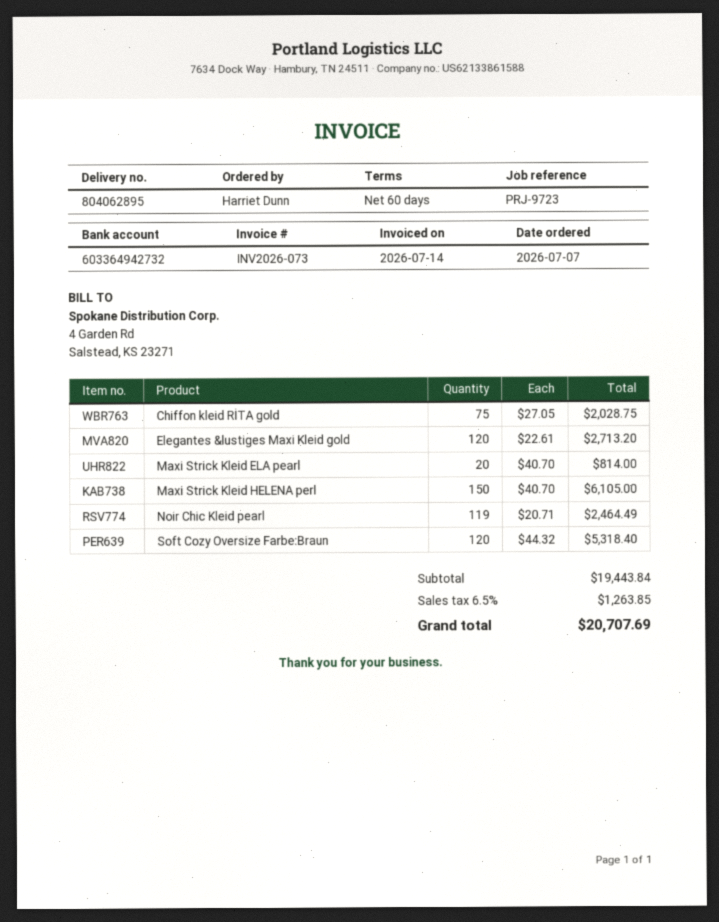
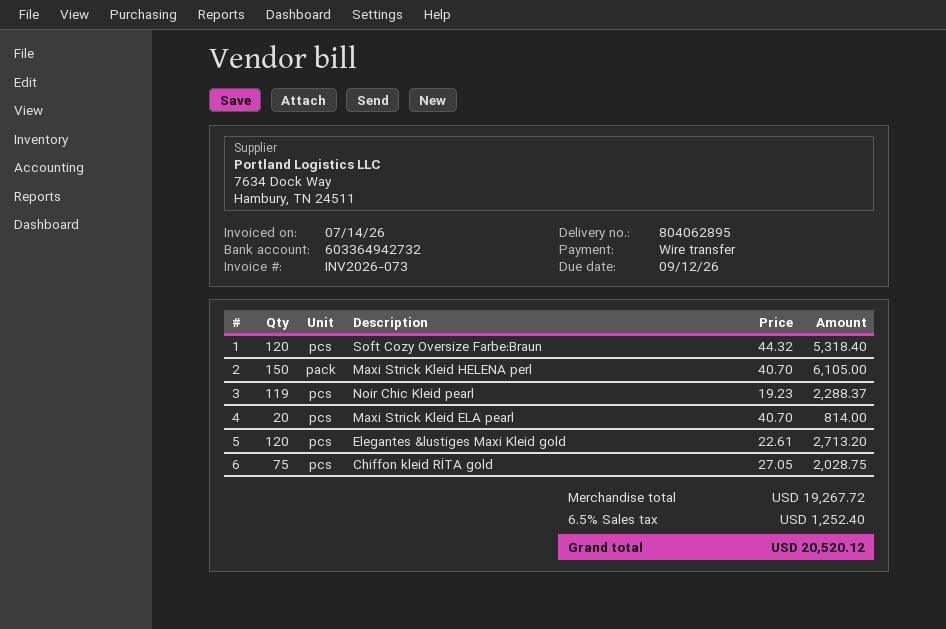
Noir Chic Kleid pearl: 119 x 20.71 = 2464.49 -> 119 x 19.23 = 2288.37
subtotal: 19443.84 -> 19267.72
tax: 6.5% = 1263.85 -> 6.5% = 1252.40
total: 20707.69 -> 20520.12

